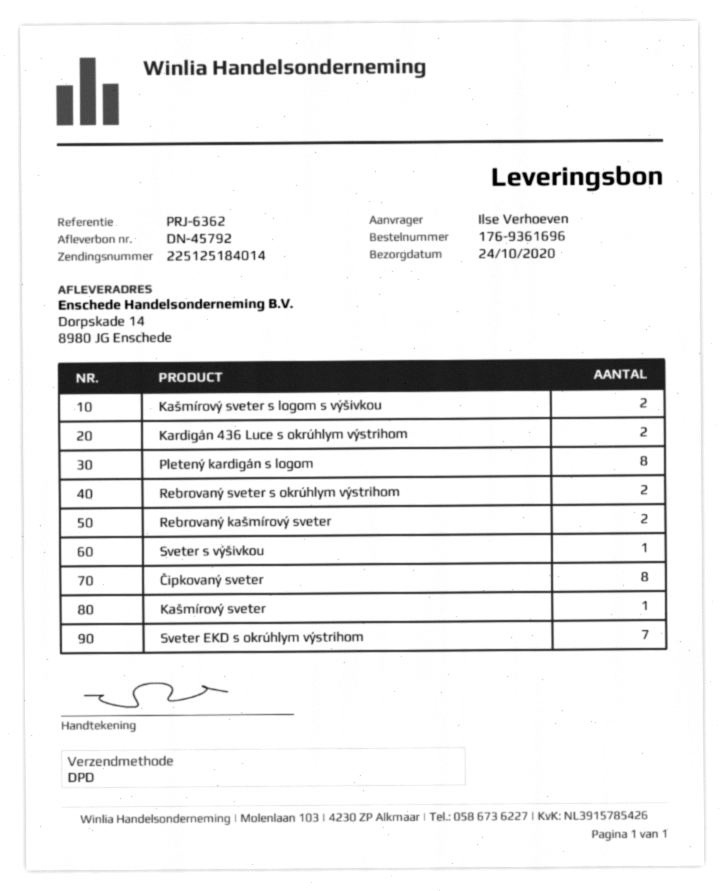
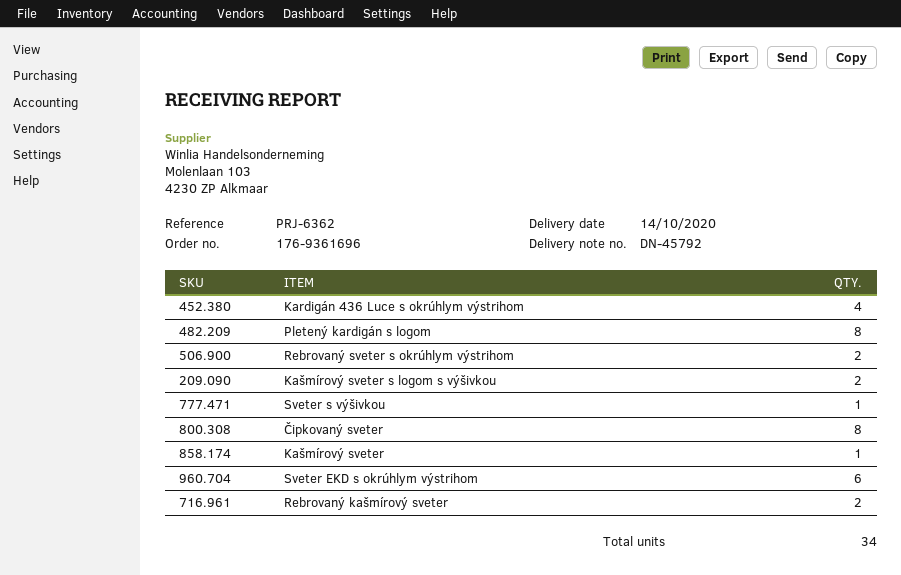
delivery date: 2020-10-24 -> 2020-10-14
Kardigán 436 Luce s okrúhlym výstrihom: 2 -> 4
Sveter EKD s okrúhlym výstrihom: 7 -> 6

